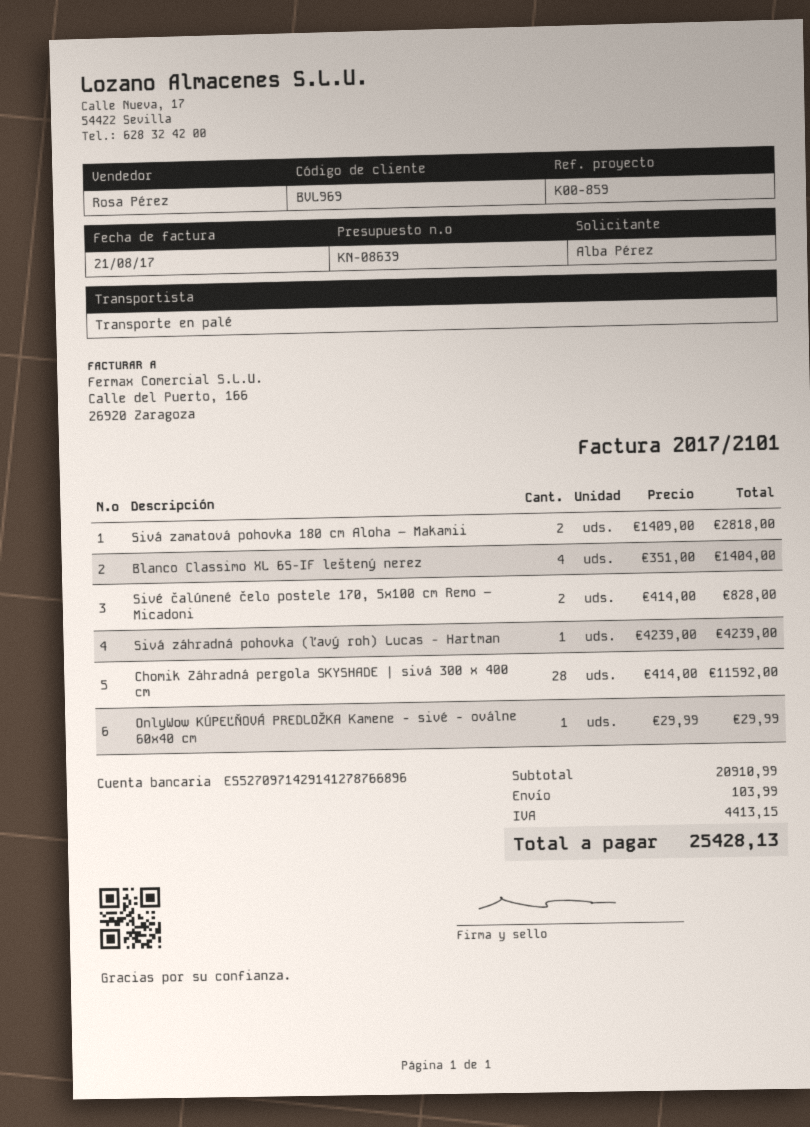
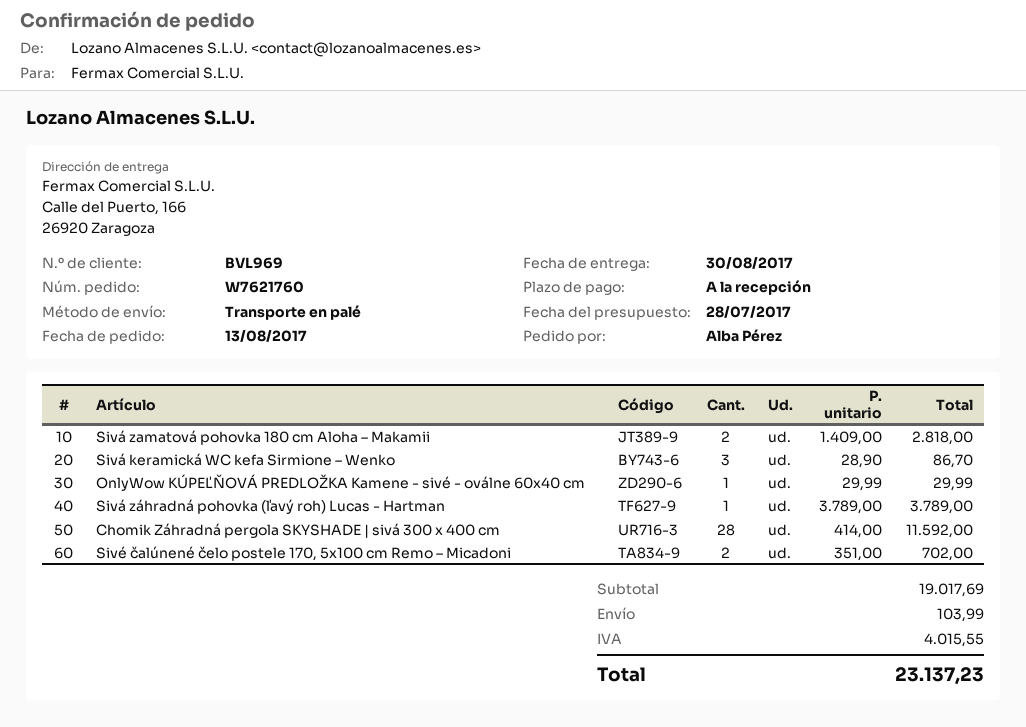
Blanco Classimo XL 6S-IF leštený nerez: 4 x 351.00 = 1404.00 -> none
Sivé čalúnené čelo postele 170, 5x100 cm Remo – Micadoni: 2 x 414.00 = 828.00 -> 2 x 351.00 = 702.00
Sivá záhradná pohovka (ľavý roh) Lucas - Hartman: 1 x 4239.00 = 4239.00 -> 1 x 3789.00 = 3789.00
Sivá keramická WC kefa Sirmione – Wenko: none -> 3 x 28.90 = 86.70
subtotal: 20910.99 -> 19017.69
tax: 4413.15 -> 4015.55
total: 25428.13 -> 23137.23

